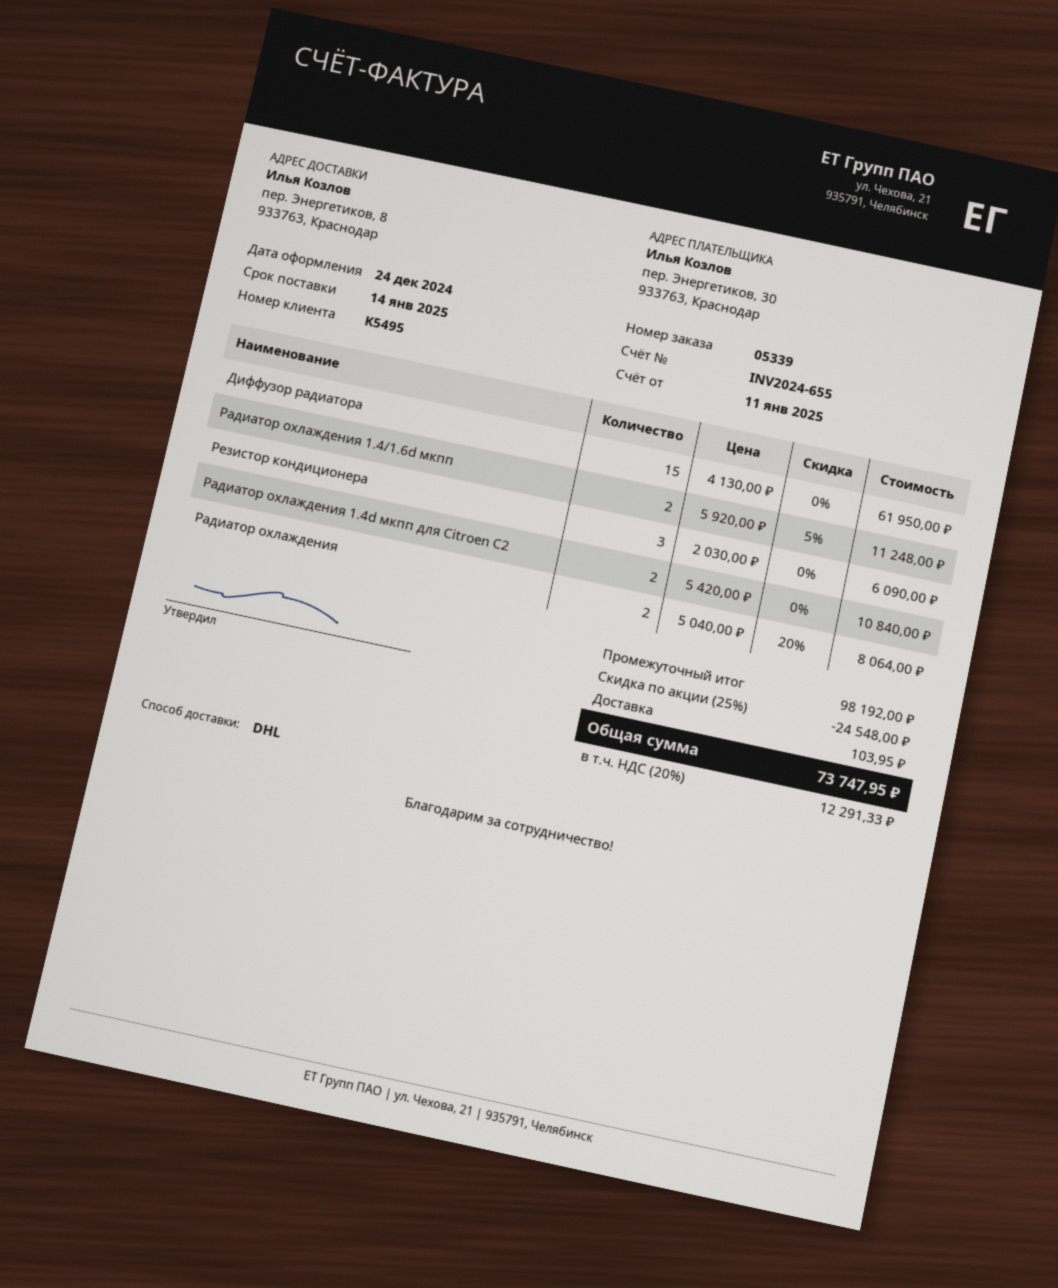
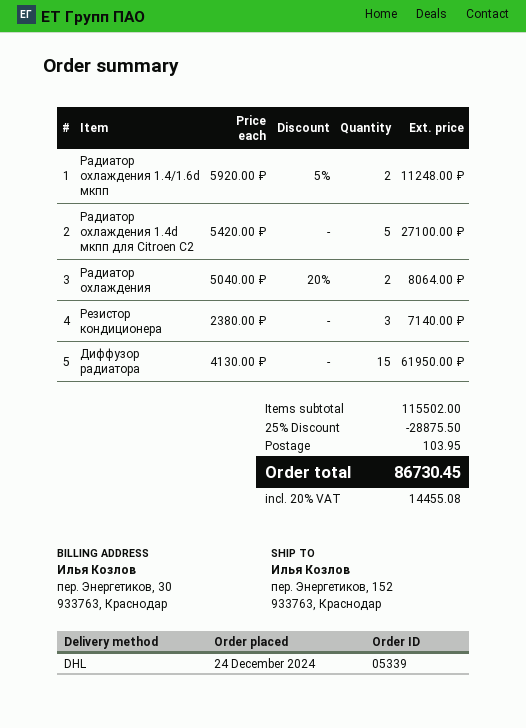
ship to: пер. Энергетиков, 8, 933763, Краснодар -> пер. Энергетиков, 152, 933763, Краснодар
Резистор кондиционера: 3 x 2030.00 = 6090.00 -> 3 x 2380.00 = 7140.00
Радиатор охлаждения 1.4d мкпп для Citroen C2: 2 x 5420.00 = 10840.00 -> 5 x 5420.00 = 27100.00
subtotal: 98192.00 -> 115502.00
discount: 25% = 24548.00 -> 25% = 28875.50
tax: 20% = 12291.33 -> 20% = 14455.08
total: 73747.95 -> 86730.45

